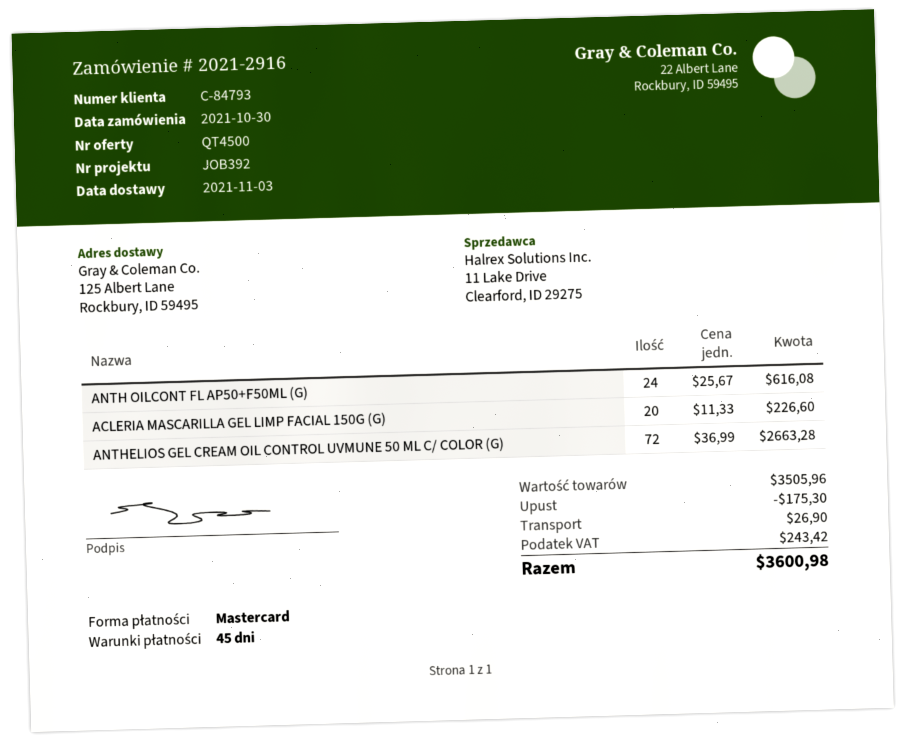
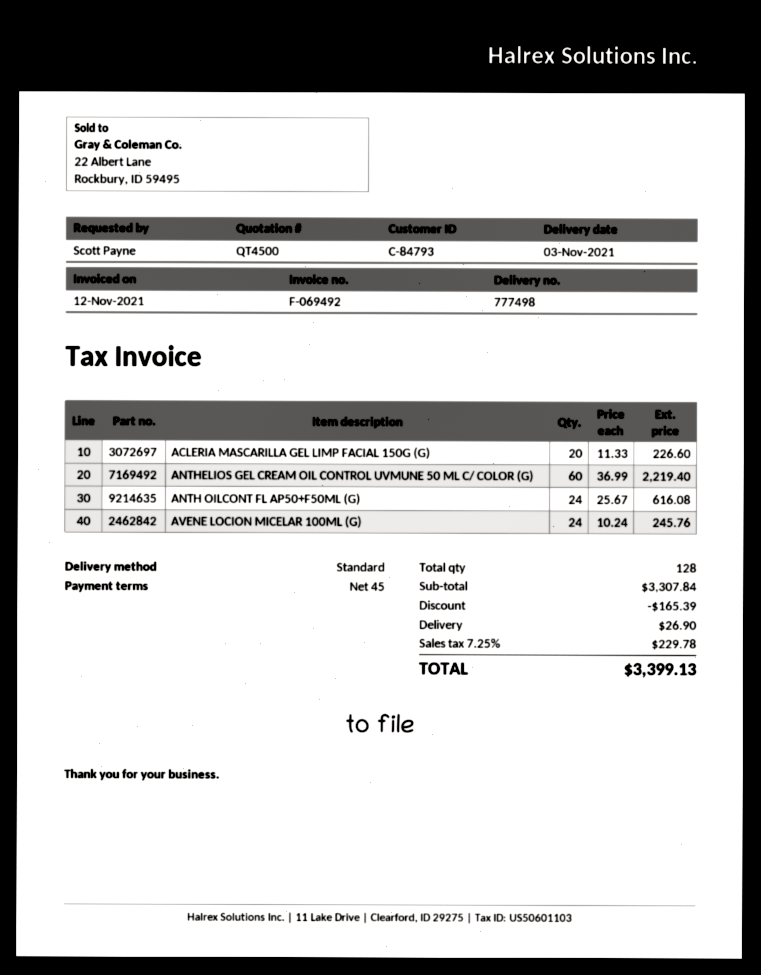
ANTHELIOS GEL CREAM OIL CONTROL UVMUNE 50 ML C/ COLOR (G): 72 x 36.99 = 2663.28 -> 60 x 36.99 = 2219.40
AVENE LOCION MICELAR 100ML (G): none -> 24 x 10.24 = 245.76
subtotal: 3505.96 -> 3307.84
discount: 175.30 -> 165.39
tax: 243.42 -> 229.78
total: 3600.98 -> 3399.13

